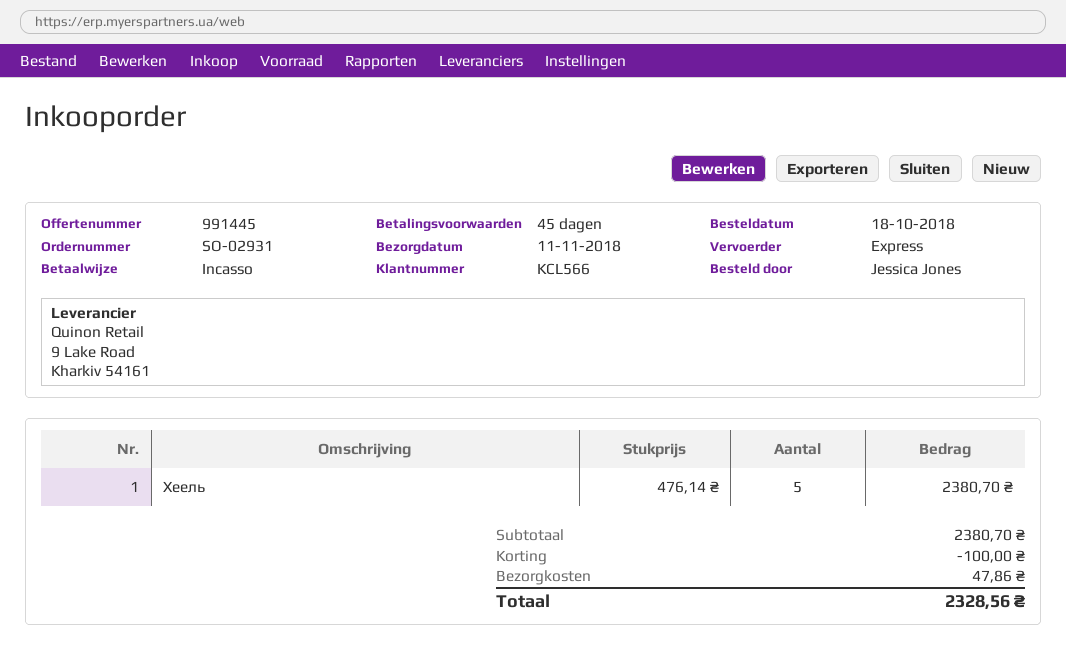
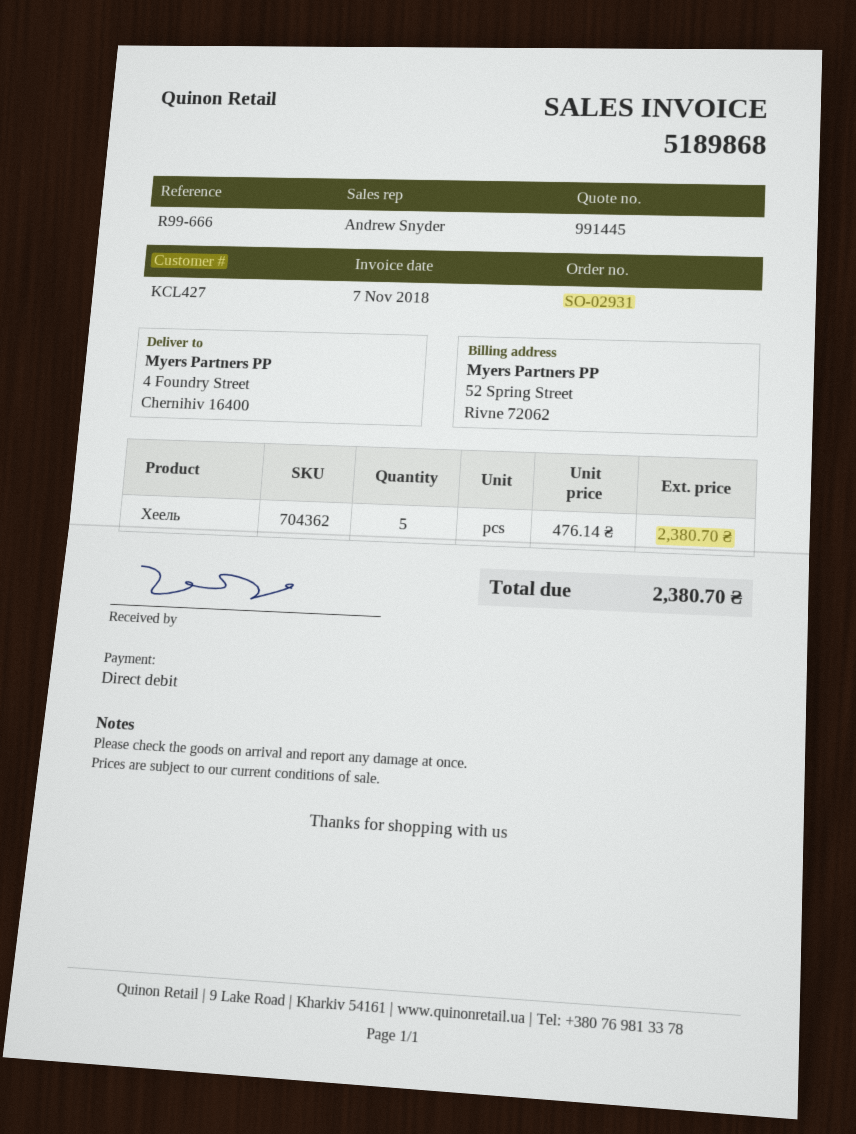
customer number: KCL566 -> KCL427
discount: 100.00 -> none
shipping: 47.86 -> none
total: 2328.56 -> 2380.70

